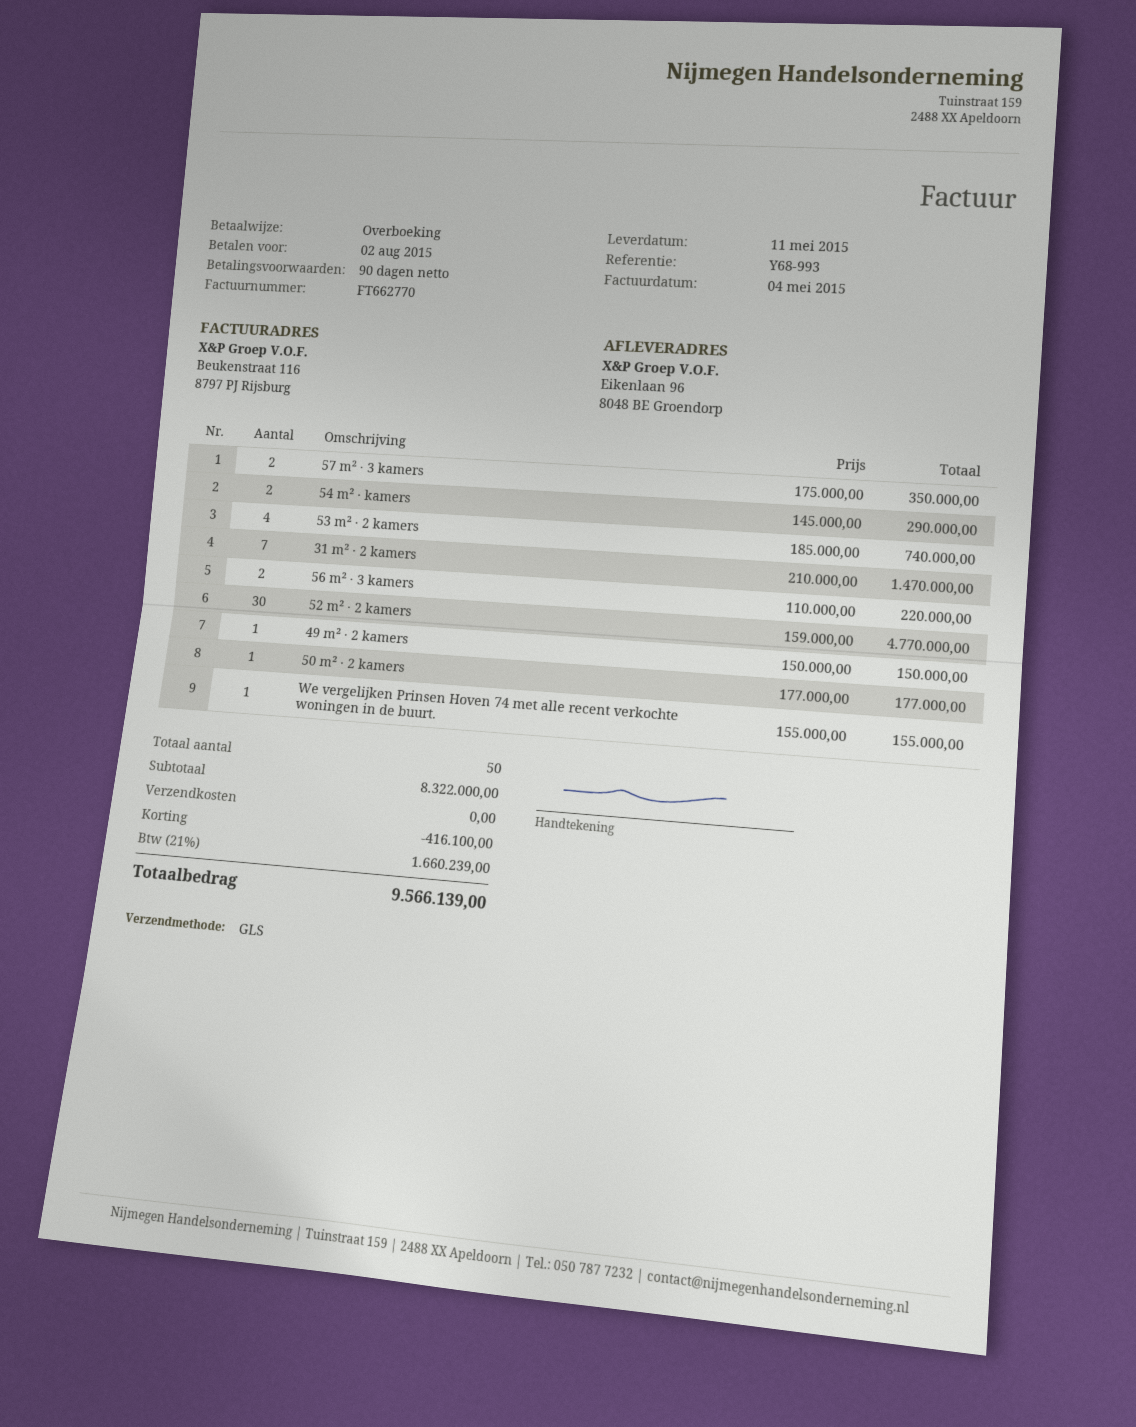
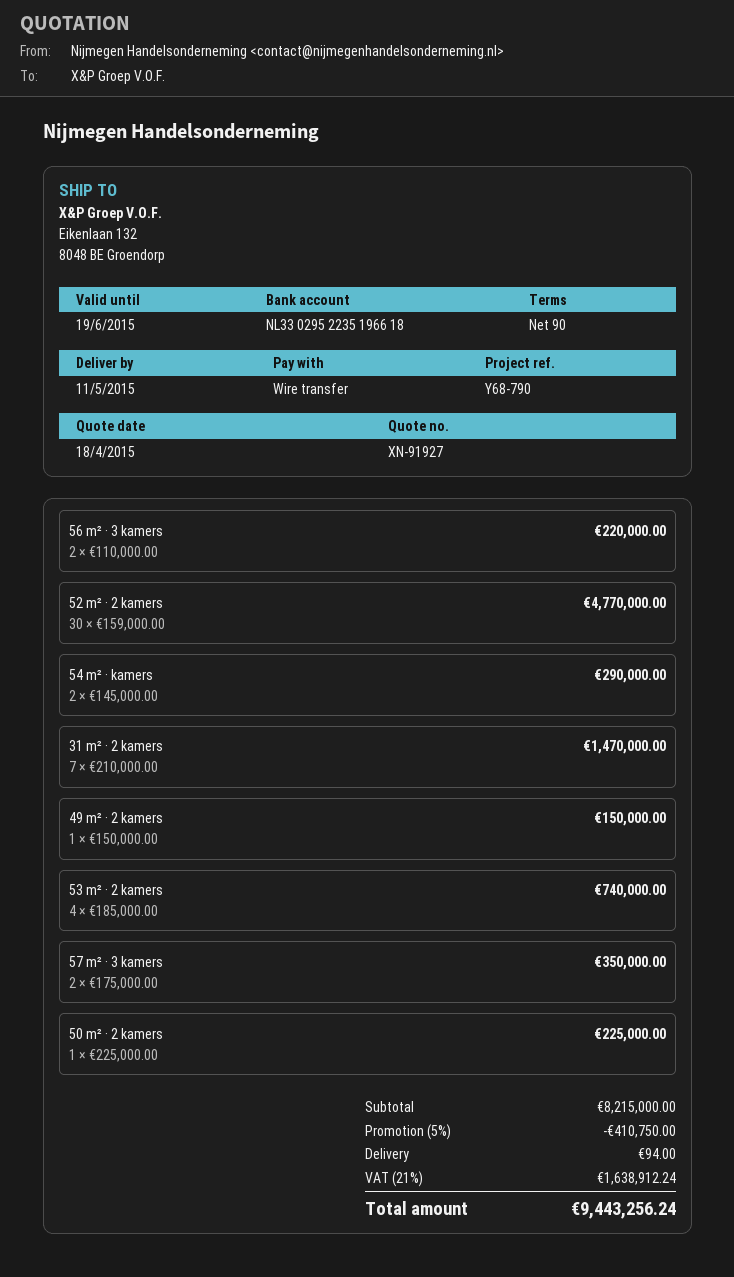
reference: Y68-993 -> Y68-790
ship to: Eikenlaan 96, 8048 BE Groendorp -> Eikenlaan 132, 8048 BE Groendorp
50 m² · 2 kamers: 1 x 177000.00 = 177000.00 -> 1 x 225000.00 = 225000.00
We vergelijken Prinsen Hoven 74 met alle recent verkochte woningen in de buurt.: 1 x 155000.00 = 155000.00 -> none
subtotal: 8322000.00 -> 8215000.00
discount: 416100.00 -> 410750.00
shipping: 0.00 -> 94.00
tax: 21% = 1660239.00 -> 21% = 1638912.24
total: 9566139.00 -> 9443256.24

